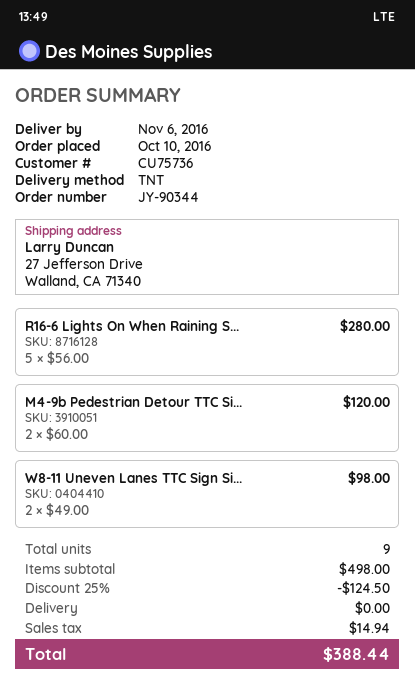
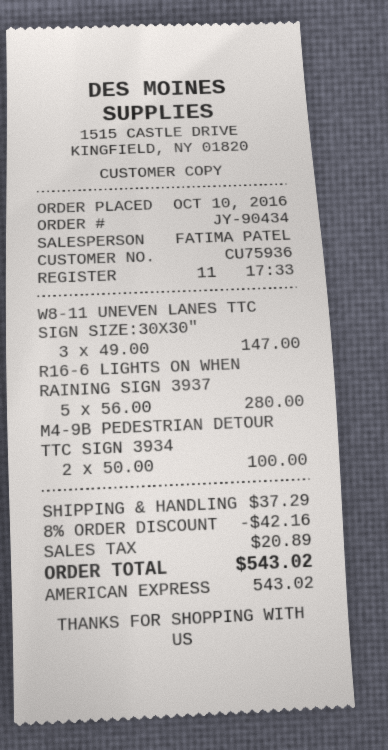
order number: JY-90344 -> JY-90434
customer number: CU75736 -> CU75936
M4-9b Pedestrian Detour TTC Si...: 2 x 60.00 = 120.00 -> 2 x 50.00 = 100.00
W8-11 Uneven Lanes TTC Sign Si...: 2 x 49.00 = 98.00 -> 3 x 49.00 = 147.00
discount: 25% = 124.50 -> 8% = 42.16
shipping: 0.00 -> 37.29
tax: 14.94 -> 20.89
total: 388.44 -> 543.02

